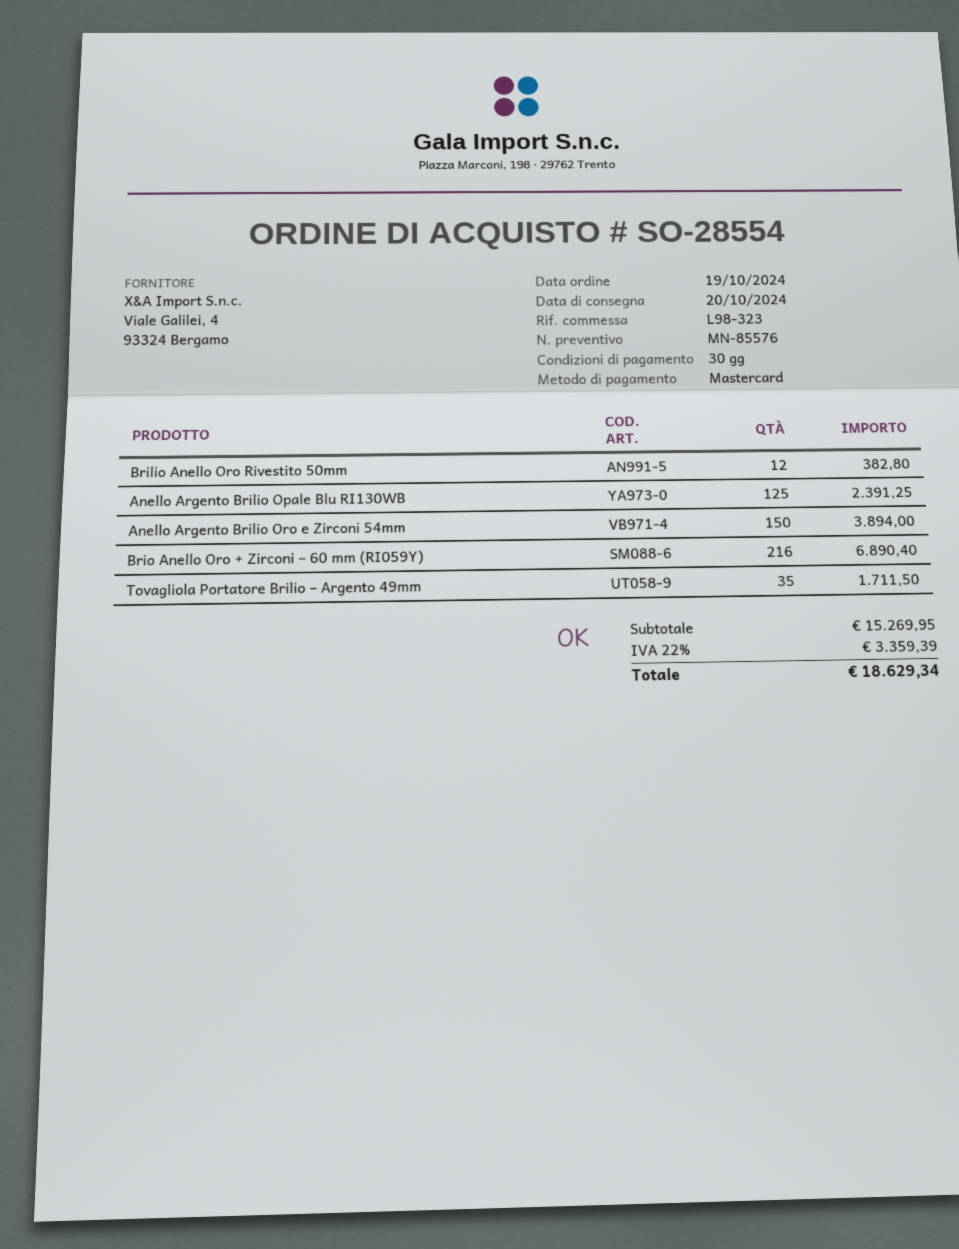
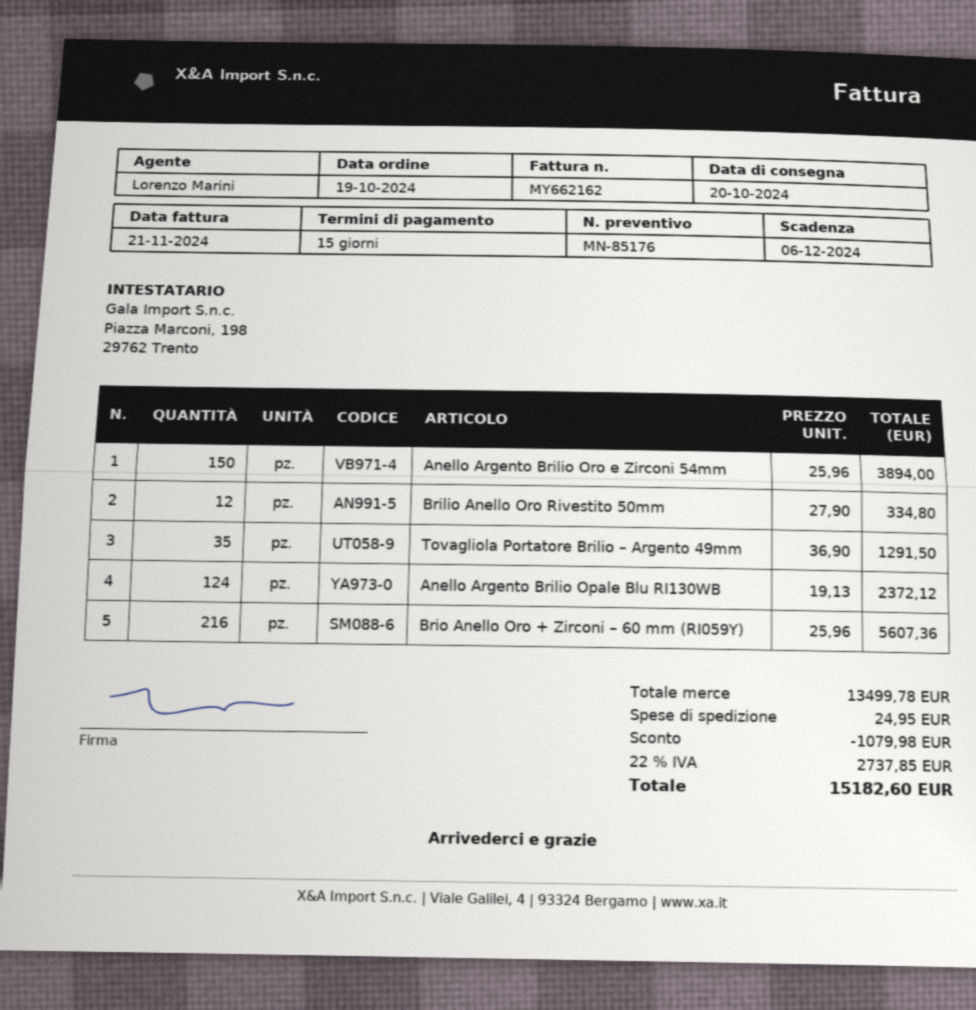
quote number: MN-85576 -> MN-85176
payment terms: 30 days -> 15 days
Brilio Anello Oro Rivestito 50mm: 12 for 382.80 -> 12 for 334.80
Anello Argento Brilio Opale Blu RI130WB: 125 for 2391.25 -> 124 for 2372.12
Brio Anello Oro + Zirconi – 60 mm (RI059Y): 216 for 6890.40 -> 216 for 5607.36
Tovagliola Portatore Brilio – Argento 49mm: 35 for 1711.50 -> 35 for 1291.50
subtotal: 15269.95 -> 13499.78
discount: none -> 1079.98
shipping: none -> 24.95
tax: 22% = 3359.39 -> 22% = 2737.85
total: 18629.34 -> 15182.60

